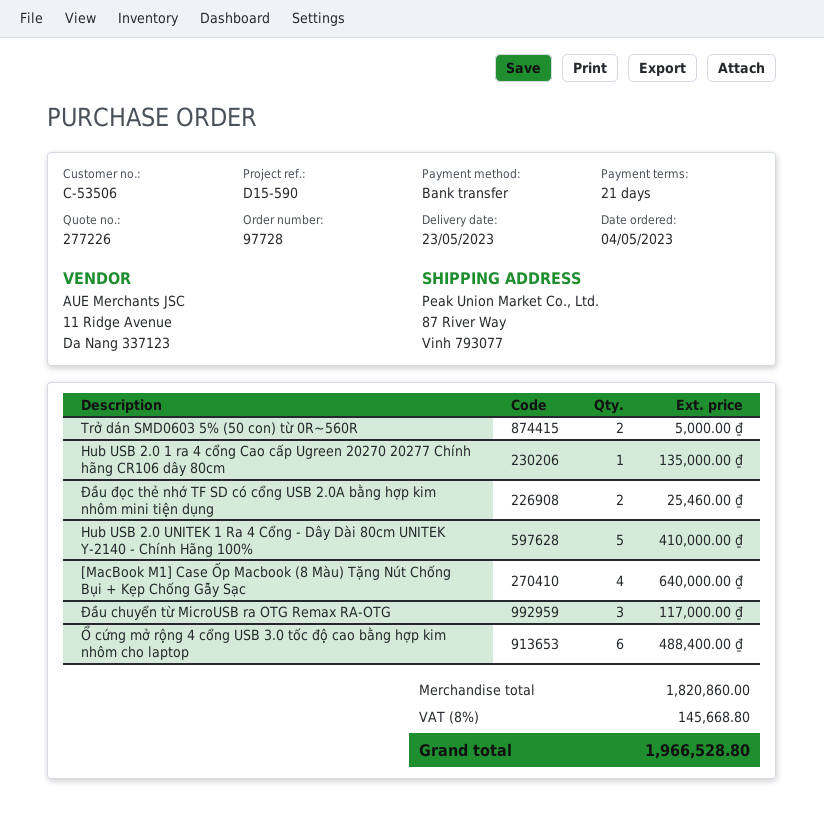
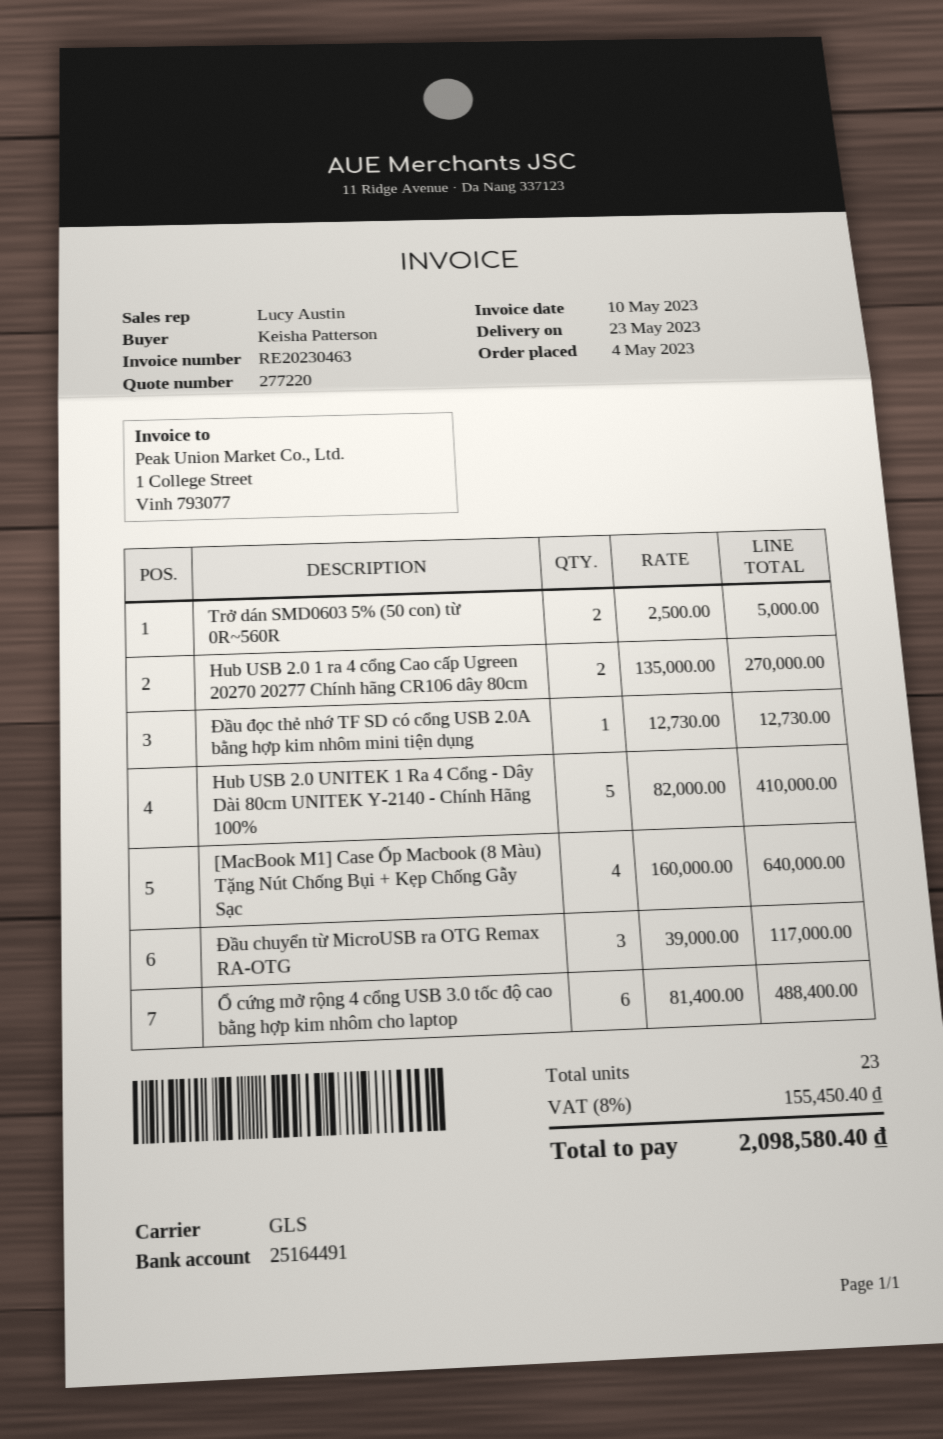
quote number: 277226 -> 277220
Hub USB 2.0 1 ra 4 cổng Cao cấp Ugreen 20270 20277 Chính hãng CR106 dây 80cm: 1 for 135000.00 -> 2 for 270000.00
Đầu đọc thẻ nhớ TF SD có cổng USB 2.0A bằng hợp kim nhôm mini tiện dụng: 2 for 25460.00 -> 1 for 12730.00
tax: 8% = 145668.80 -> 8% = 155450.40
total: 1966528.80 -> 2098580.40

